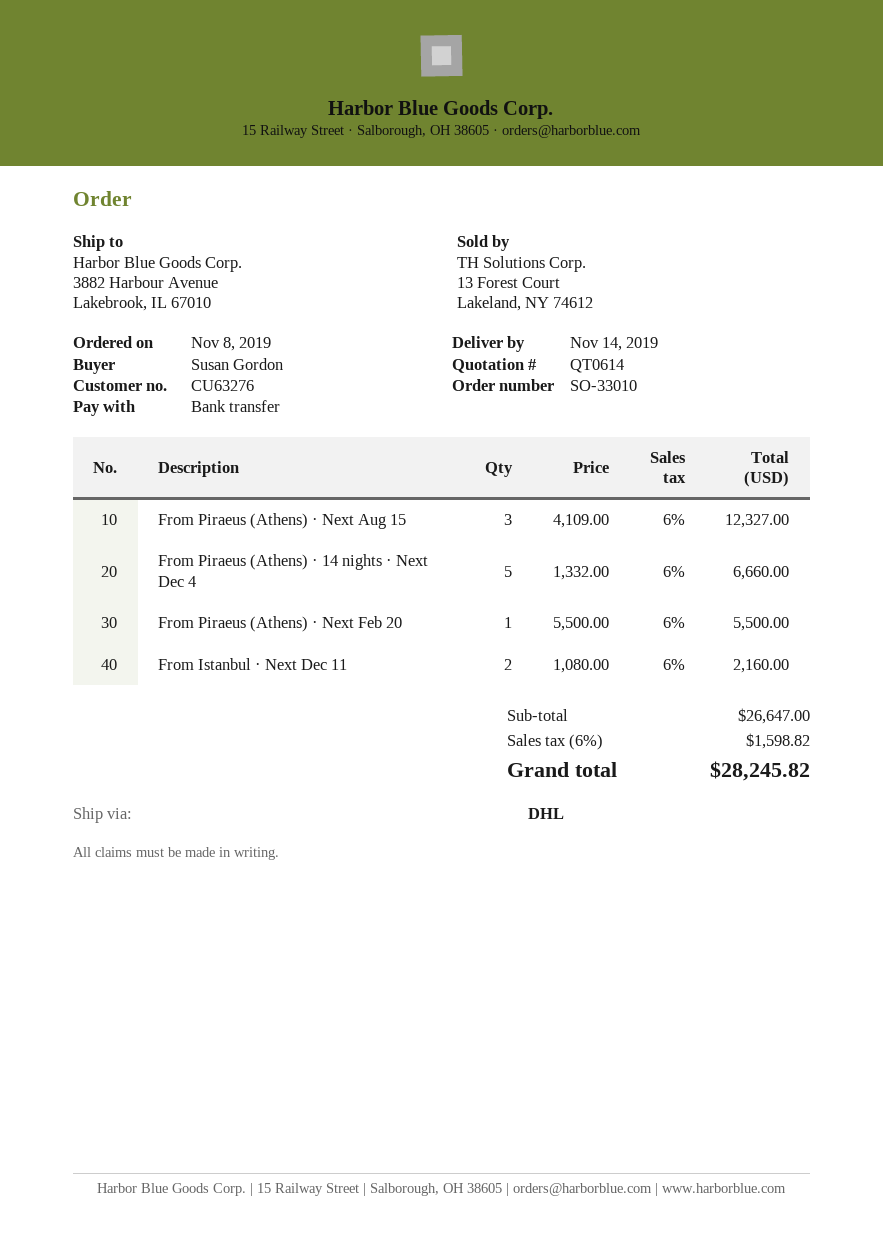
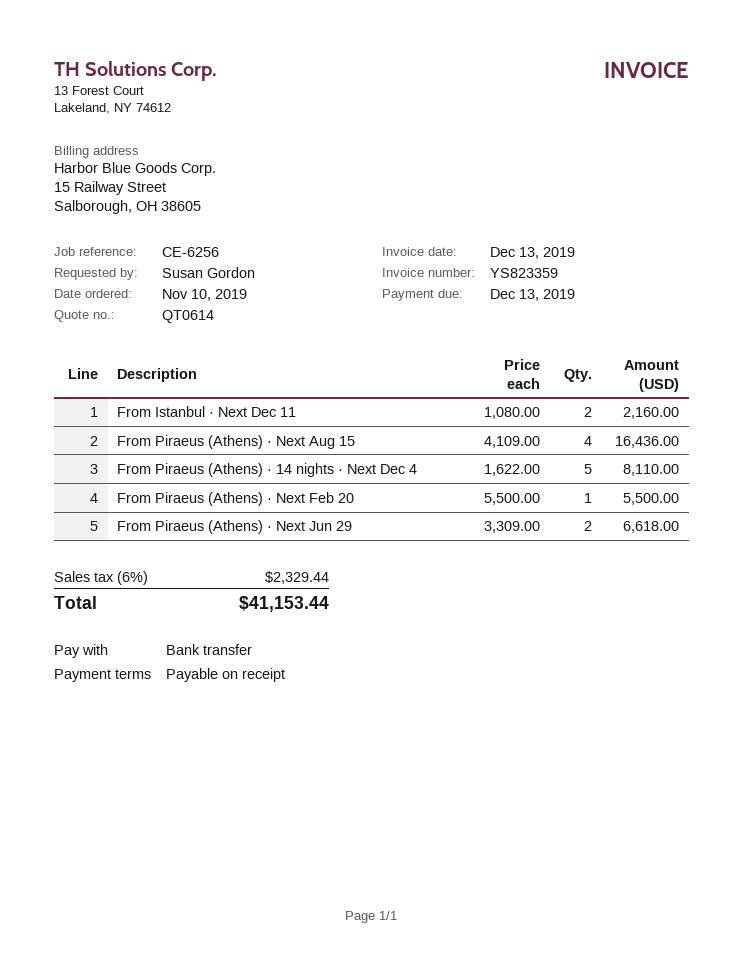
order date: 2019-11-08 -> 2019-11-10
From Piraeus (Athens) · Next Aug 15: 3 x 4109.00 = 12327.00 -> 4 x 4109.00 = 16436.00
From Piraeus (Athens) · 14 nights · Next Dec 4: 5 x 1332.00 = 6660.00 -> 5 x 1622.00 = 8110.00
From Piraeus (Athens) · Next Jun 29: none -> 2 x 3309.00 = 6618.00
tax: 6% = 1598.82 -> 6% = 2329.44
total: 28245.82 -> 41153.44

